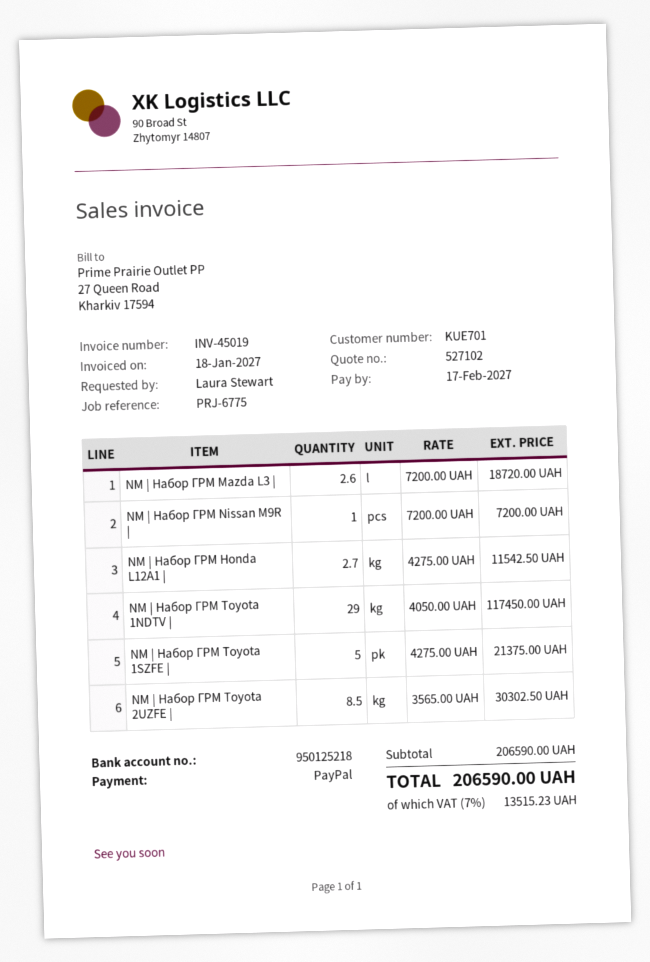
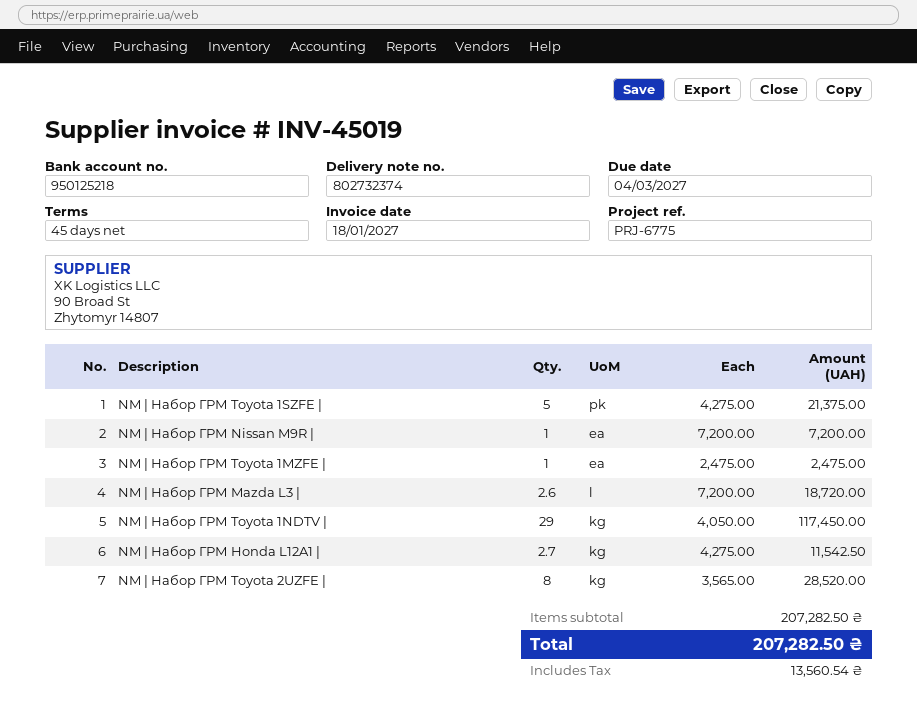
due date: 2027-02-17 -> 2027-03-04
NM | Набор ГРМ Toyota 2UZFE |: 8.5 x 3565.00 = 30302.50 -> 8 x 3565.00 = 28520.00
NM | Набор ГРМ Toyota 1MZFE |: none -> 1 x 2475.00 = 2475.00
subtotal: 206590.00 -> 207282.50
tax: 13515.23 -> 13560.54
total: 206590.00 -> 207282.50

